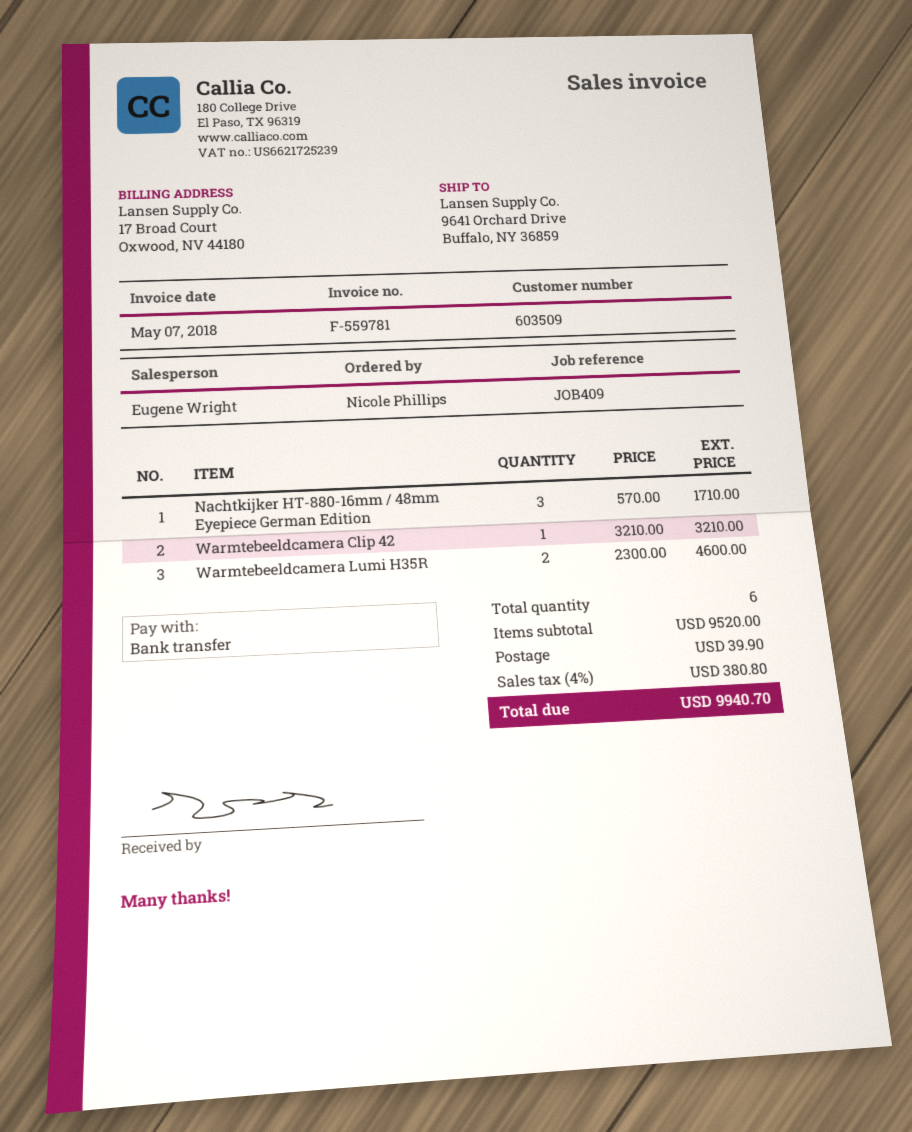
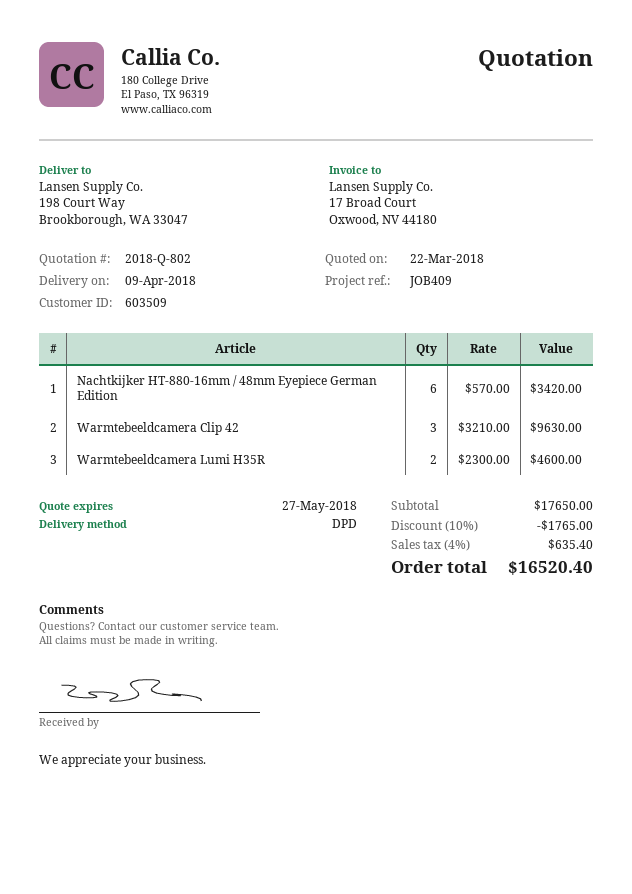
ship to: 9641 Orchard Drive, Buffalo, NY 36859 -> 198 Court Way, Brookborough, WA 33047
Nachtkijker HT-880-16mm / 48mm Eyepiece German Edition: 3 x 570.00 = 1710.00 -> 6 x 570.00 = 3420.00
Warmtebeeldcamera Clip 42: 1 x 3210.00 = 3210.00 -> 3 x 3210.00 = 9630.00
subtotal: 9520.00 -> 17650.00
discount: none -> 10% = 1765.00
shipping: 39.90 -> none
tax: 4% = 380.80 -> 4% = 635.40
total: 9940.70 -> 16520.40

